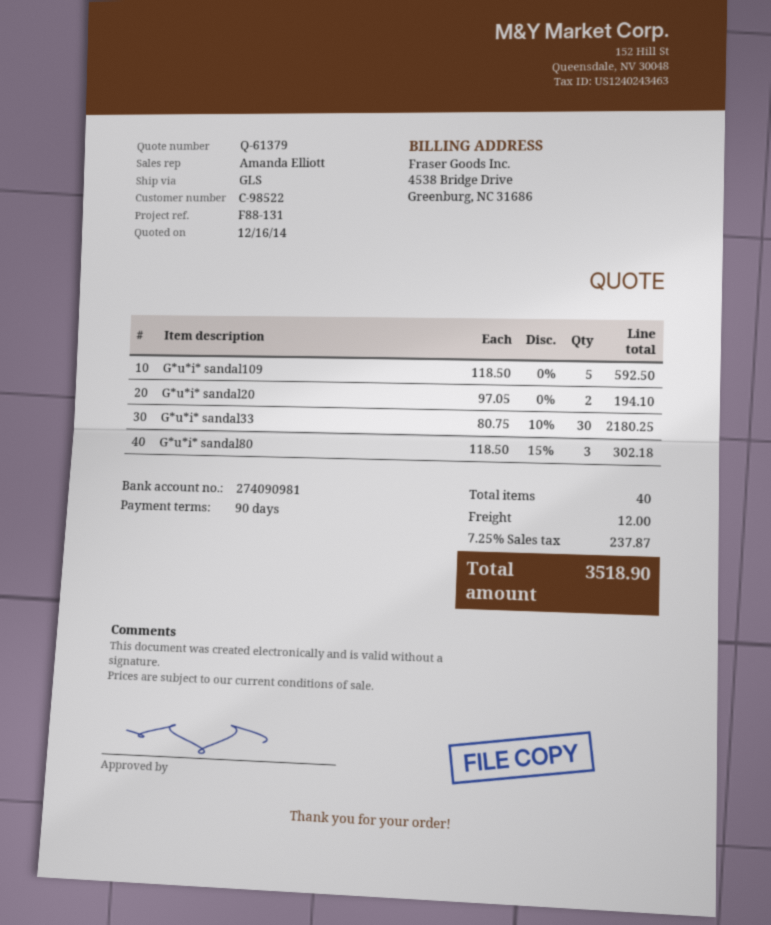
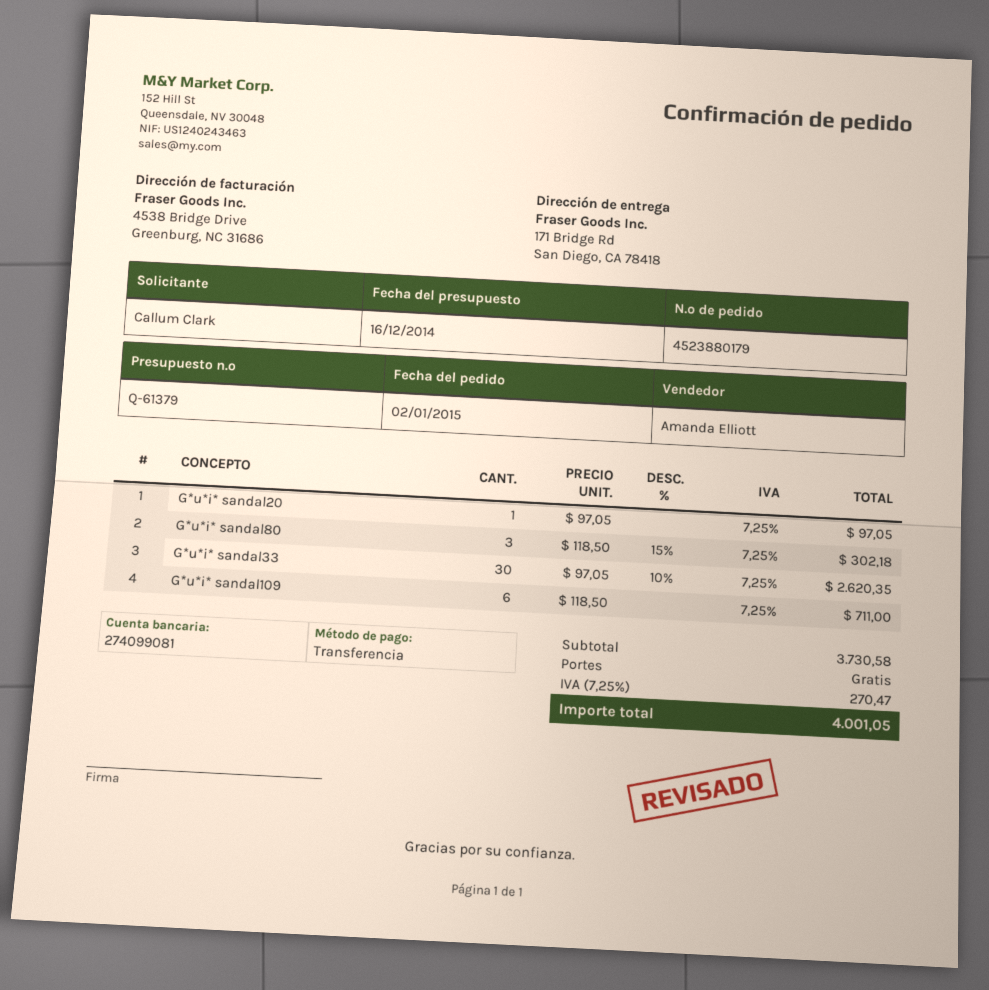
bank account: 274090981 -> 274099081
G*u*i* sandal109: 5 x 118.50 = 592.50 -> 6 x 118.50 = 711.00
G*u*i* sandal20: 2 x 97.05 = 194.10 -> 1 x 97.05 = 97.05
G*u*i* sandal33: 30 x 80.75 - 10% = 2180.25 -> 30 x 97.05 - 10% = 2620.35
shipping: 12.00 -> 0.00
tax: 7.25% = 237.87 -> 7.25% = 270.47
total: 3518.90 -> 4001.05

